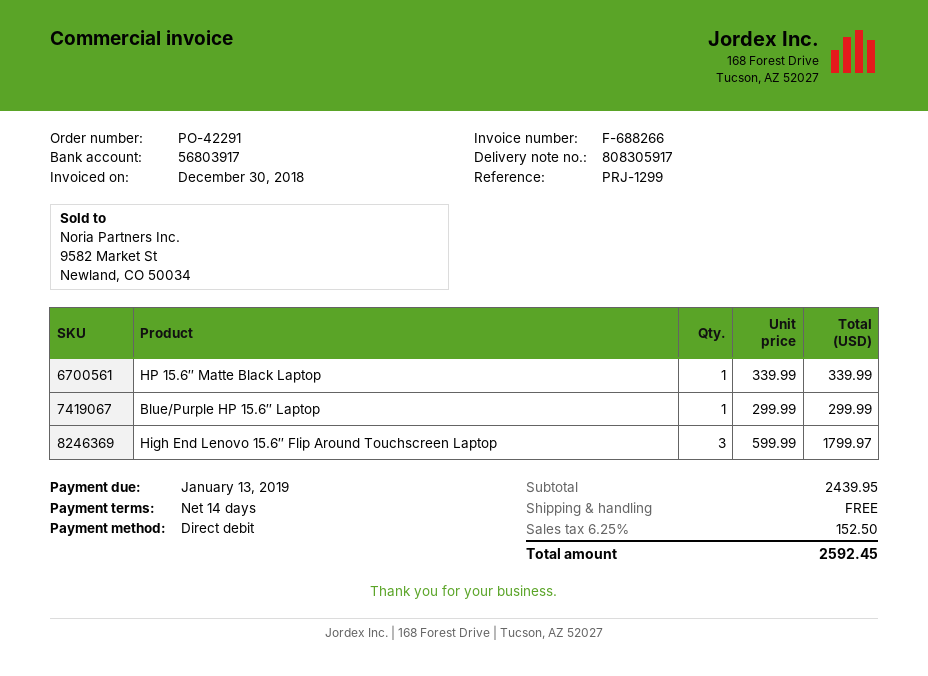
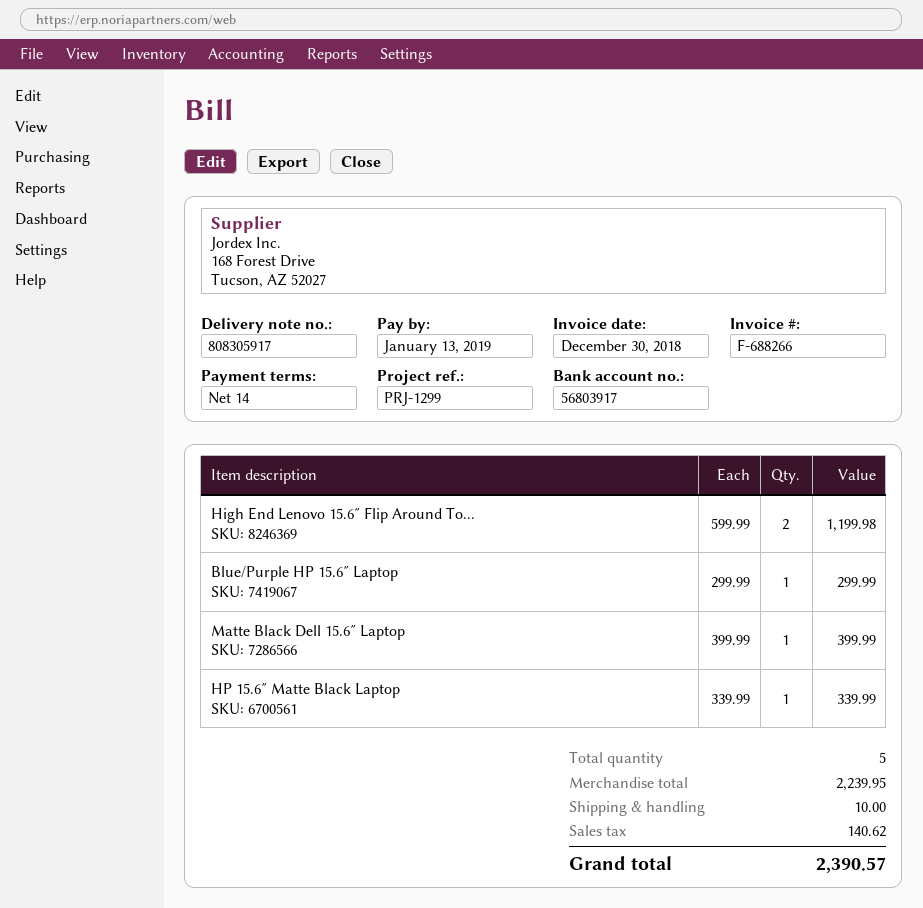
High End Lenovo 15.6″ Flip Around Touchscreen Laptop: 3 x 599.99 = 1799.97 -> 2 x 599.99 = 1199.98
Matte Black Dell 15.6″ Laptop: none -> 1 x 399.99 = 399.99
subtotal: 2439.95 -> 2239.95
shipping: 0.00 -> 10.00
tax: 152.50 -> 140.62
total: 2592.45 -> 2390.57

